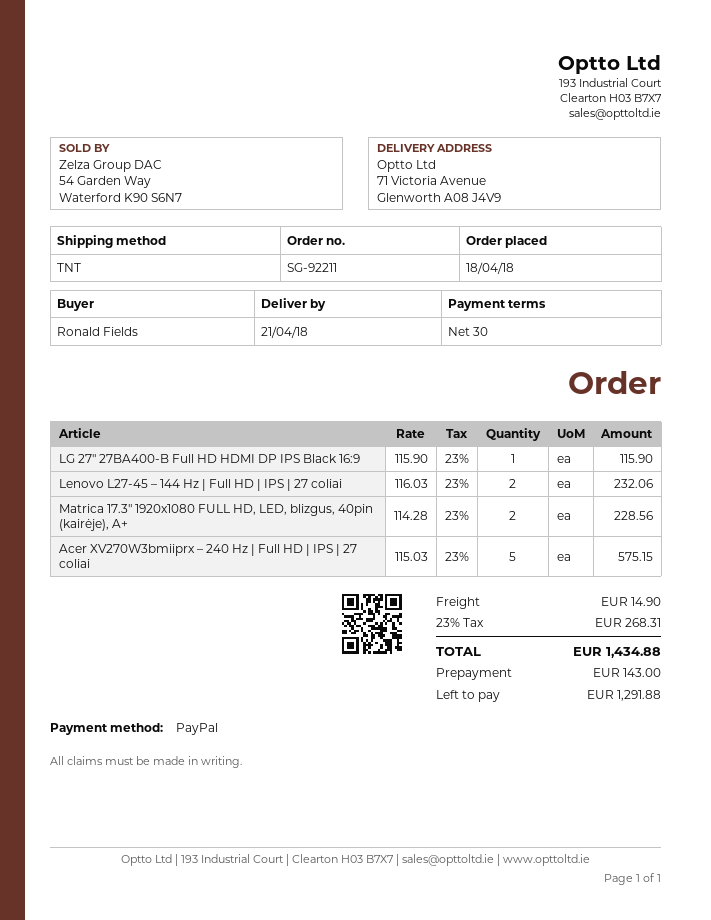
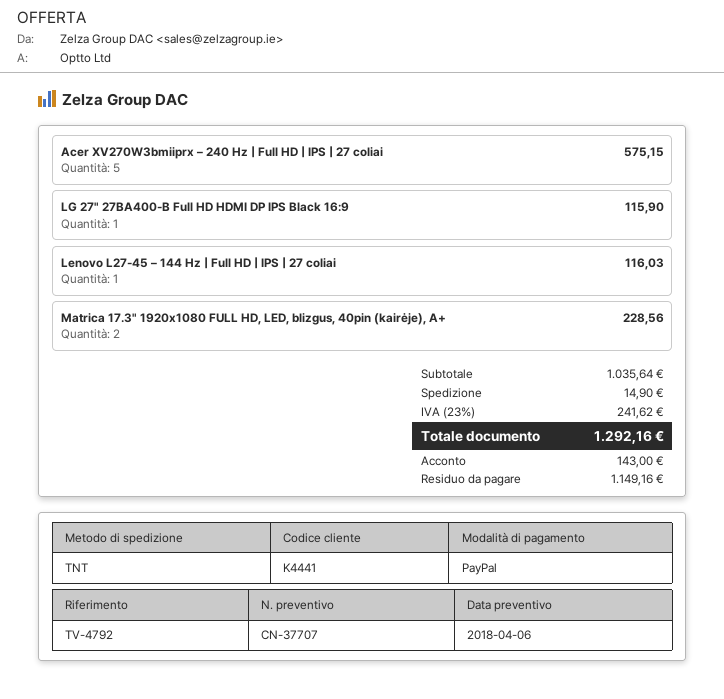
Lenovo L27-45 – 144 Hz | Full HD | IPS | 27 coliai: 2 for 232.06 -> 1 for 116.03
tax: 23% = 268.31 -> 23% = 241.62
total: 1434.88 -> 1292.16
balance: 1291.88 -> 1149.16

